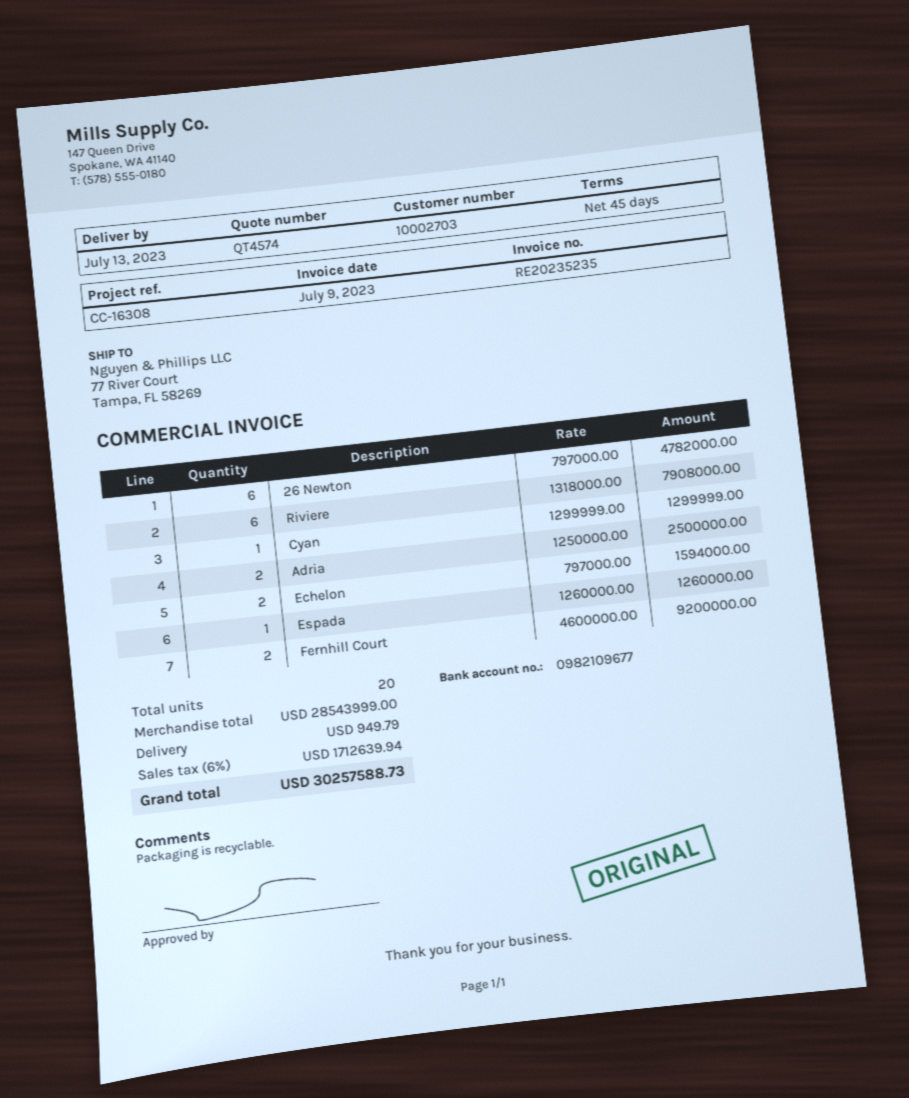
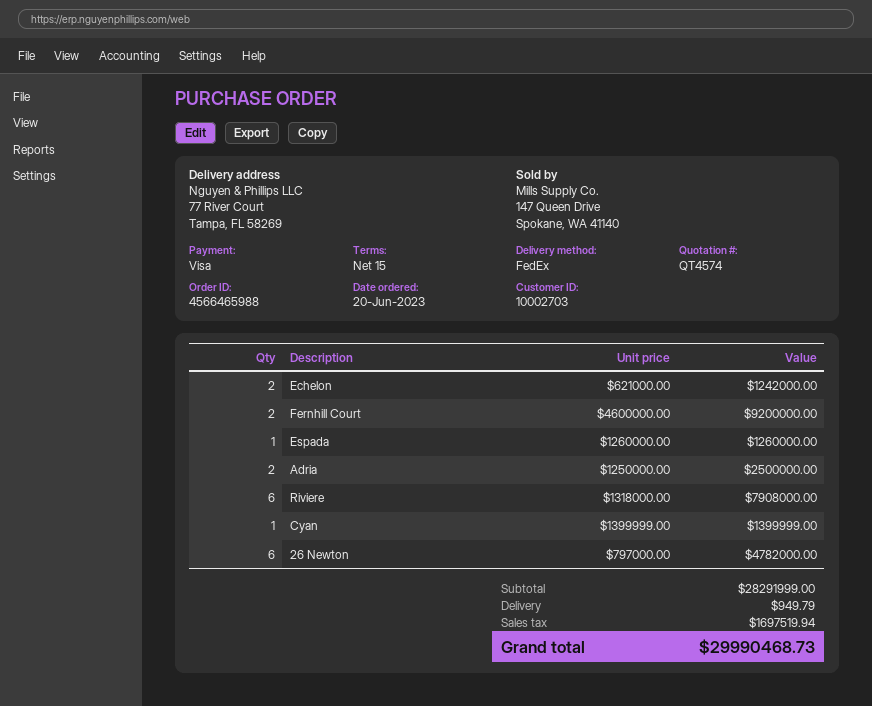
payment terms: 45 days -> 15 days
Cyan: 1 x 1299999.00 = 1299999.00 -> 1 x 1399999.00 = 1399999.00
Echelon: 2 x 797000.00 = 1594000.00 -> 2 x 621000.00 = 1242000.00
subtotal: 28543999.00 -> 28291999.00
tax: 1712639.94 -> 1697519.94
total: 30257588.73 -> 29990468.73

